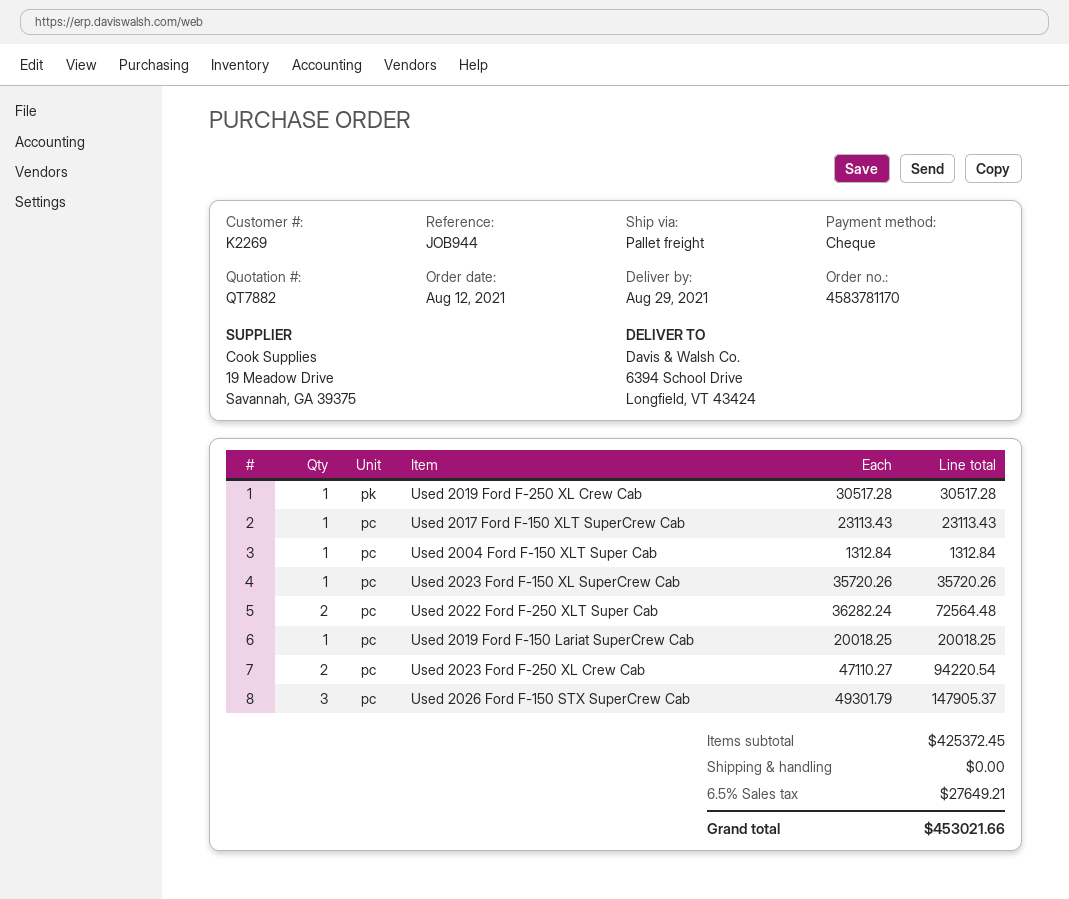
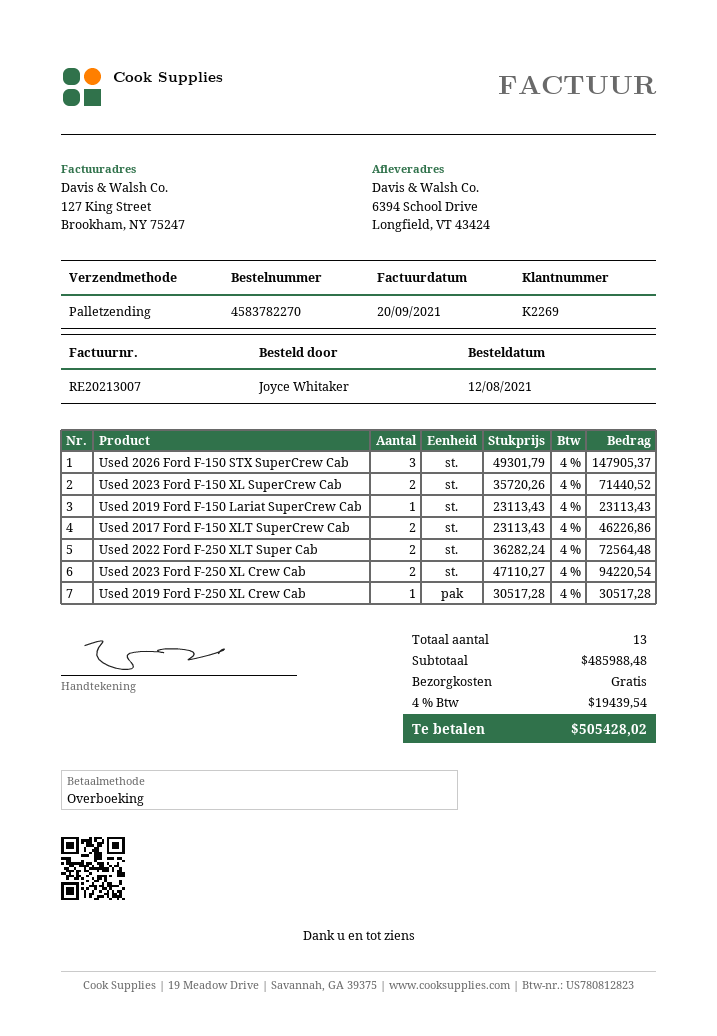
order number: 4583781170 -> 4583782270
payment method: cheque -> bank transfer
Used 2017 Ford F-150 XLT SuperCrew Cab: 1 x 23113.43 = 23113.43 -> 2 x 23113.43 = 46226.86
Used 2004 Ford F-150 XLT Super Cab: 1 x 1312.84 = 1312.84 -> none
Used 2023 Ford F-150 XL SuperCrew Cab: 1 x 35720.26 = 35720.26 -> 2 x 35720.26 = 71440.52
Used 2019 Ford F-150 Lariat SuperCrew Cab: 1 x 20018.25 = 20018.25 -> 1 x 23113.43 = 23113.43
subtotal: 425372.45 -> 485988.48
tax: 6.5% = 27649.21 -> 4% = 19439.54
total: 453021.66 -> 505428.02

